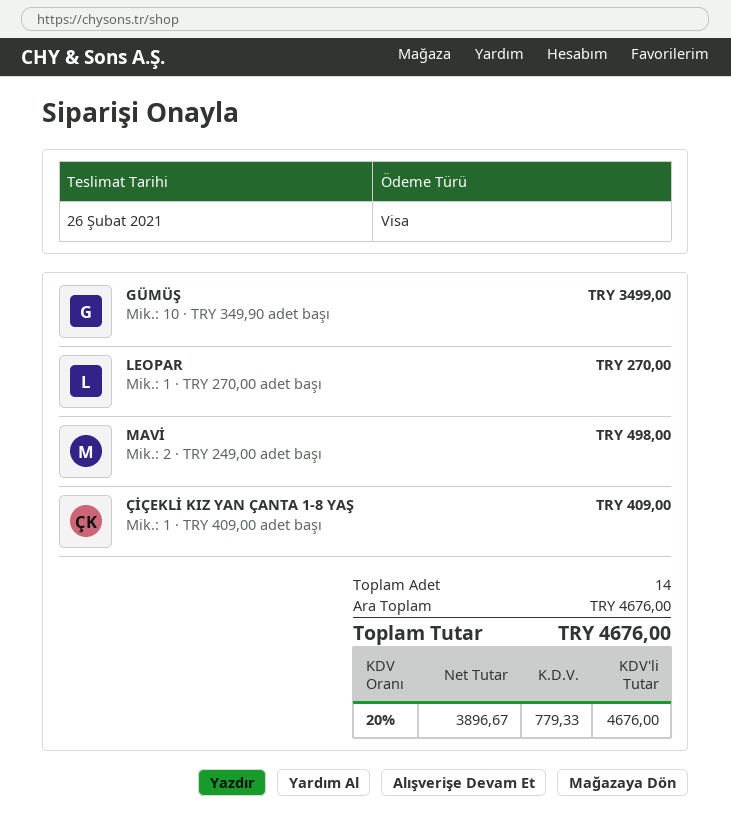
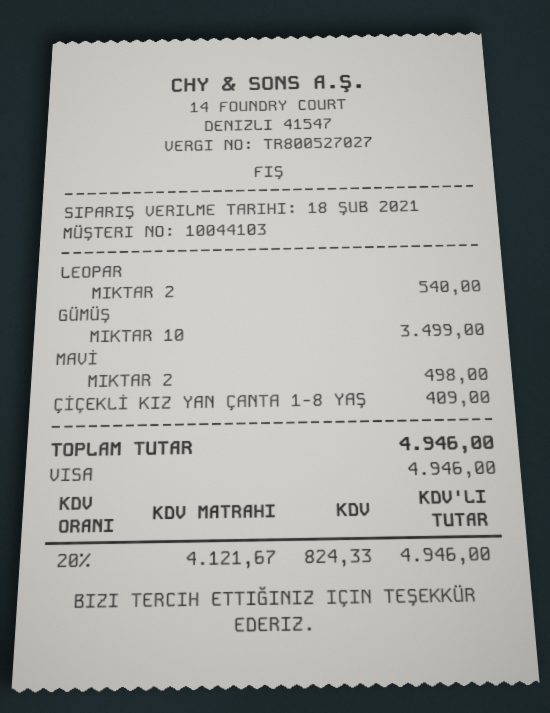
LEOPAR: 1 for 270.00 -> 2 for 540.00
net: 3896.67 -> 4121.67
tax: 20% = 779.33 -> 20% = 824.33
total: 4676.00 -> 4946.00

